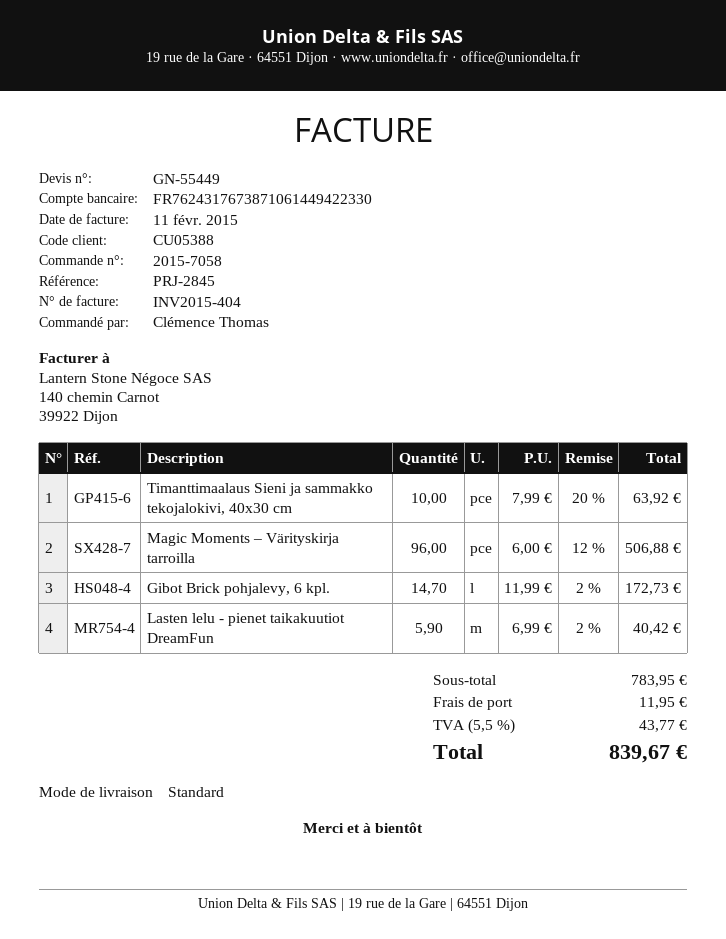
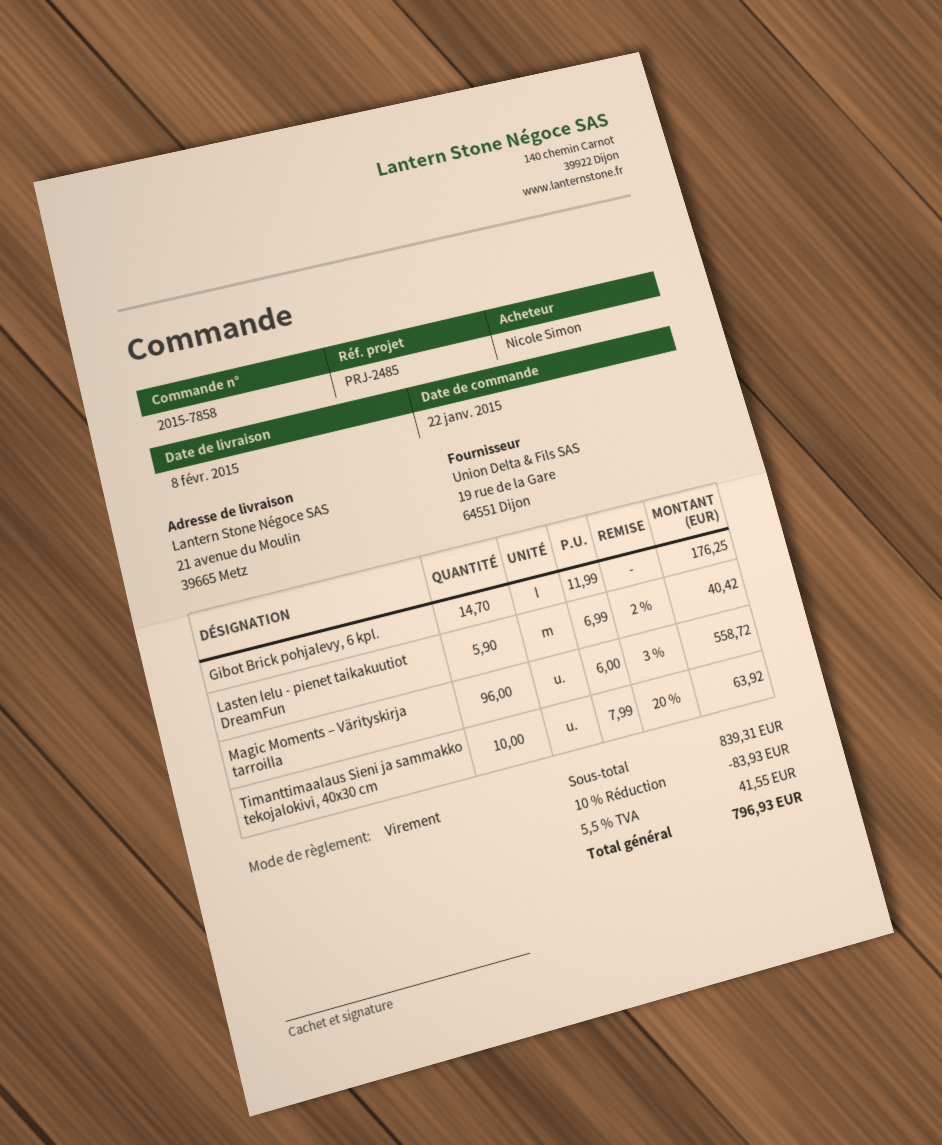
order number: 2015-7058 -> 2015-7858
reference: PRJ-2845 -> PRJ-2485
ordered by: Clémence Thomas -> Nicole Simon
Magic Moments – Värityskirja tarroilla: 96 x 6.00 - 12% = 506.88 -> 96 x 6.00 - 3% = 558.72
Gibot Brick pohjalevy, 6 kpl.: 14.7 x 11.99 - 2% = 172.73 -> 14.7 x 11.99 = 176.25
subtotal: 783.95 -> 839.31
discount: none -> 10% = 83.93
shipping: 11.95 -> none
tax: 5.5% = 43.77 -> 5.5% = 41.55
total: 839.67 -> 796.93

